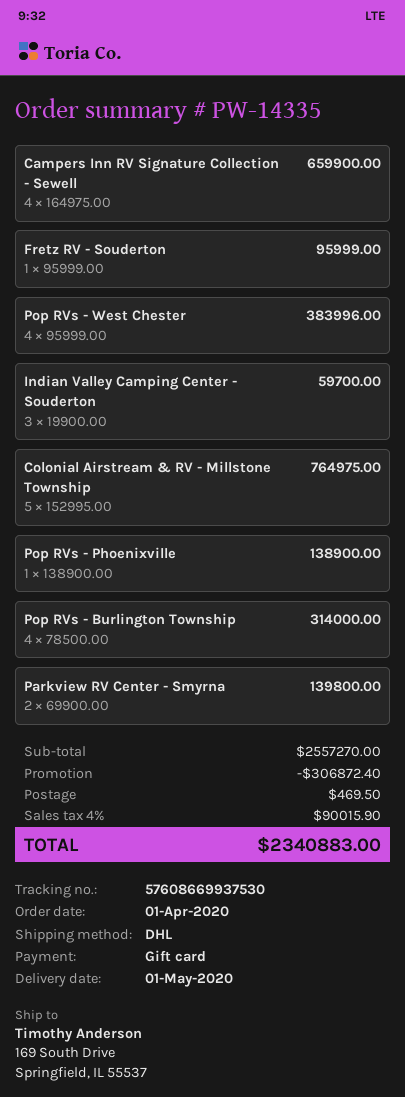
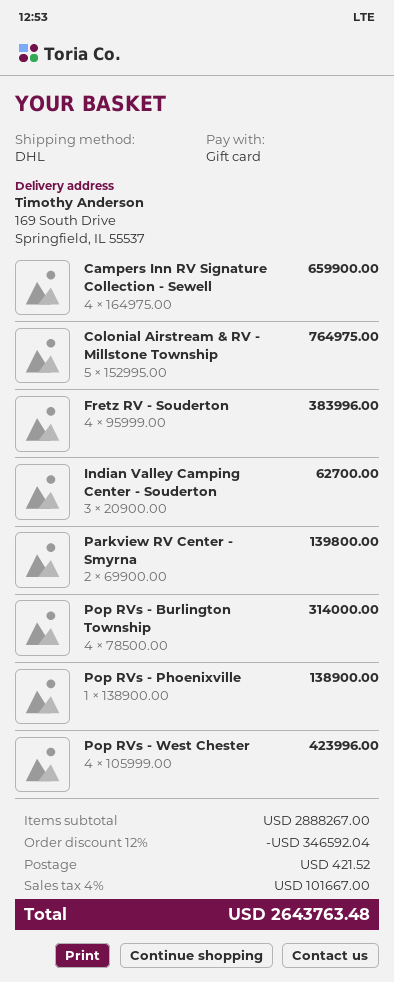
Fretz RV - Souderton: 1 x 95999.00 = 95999.00 -> 4 x 95999.00 = 383996.00
Pop RVs - West Chester: 4 x 95999.00 = 383996.00 -> 4 x 105999.00 = 423996.00
Indian Valley Camping Center - Souderton: 3 x 19900.00 = 59700.00 -> 3 x 20900.00 = 62700.00
subtotal: 2557270.00 -> 2888267.00
discount: 306872.40 -> 346592.04
shipping: 469.50 -> 421.52
tax: 4% = 90015.90 -> 4% = 101667.00
total: 2340883.00 -> 2643763.48

